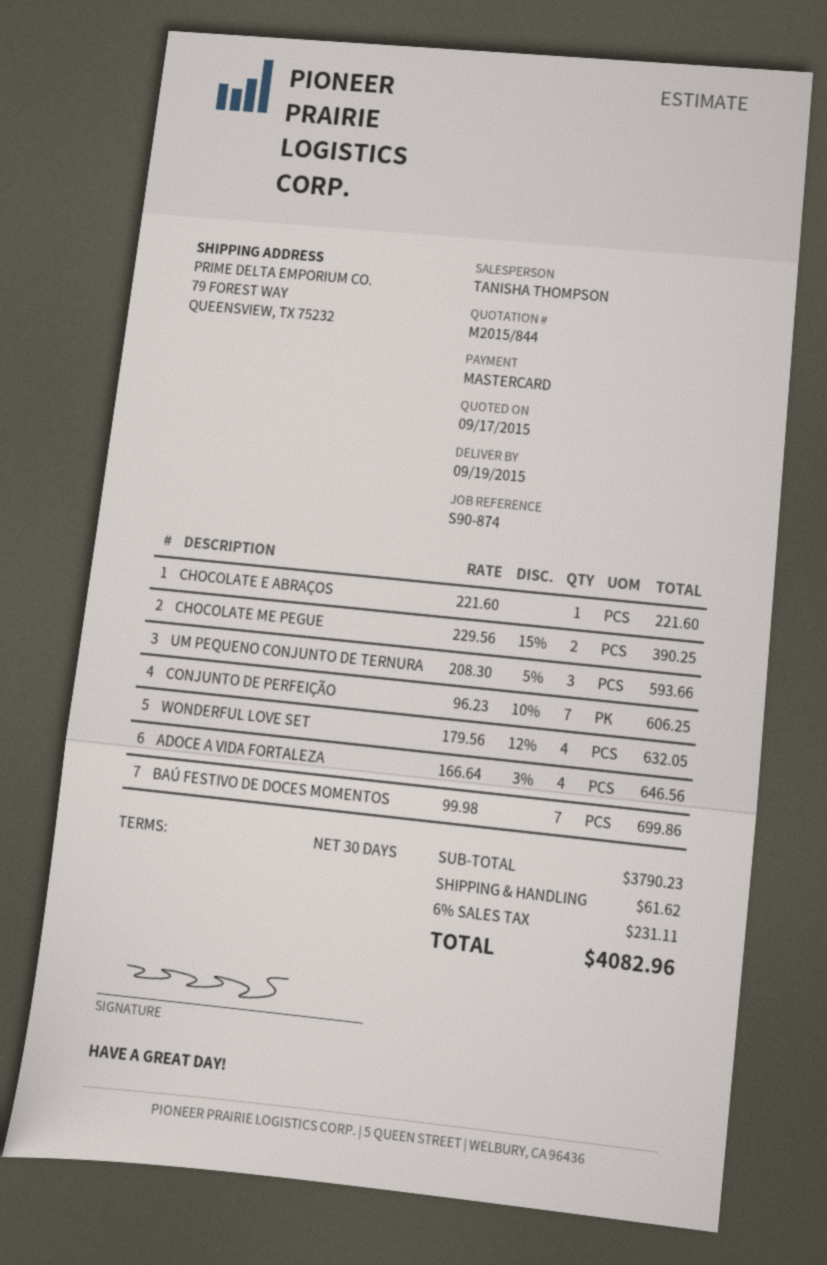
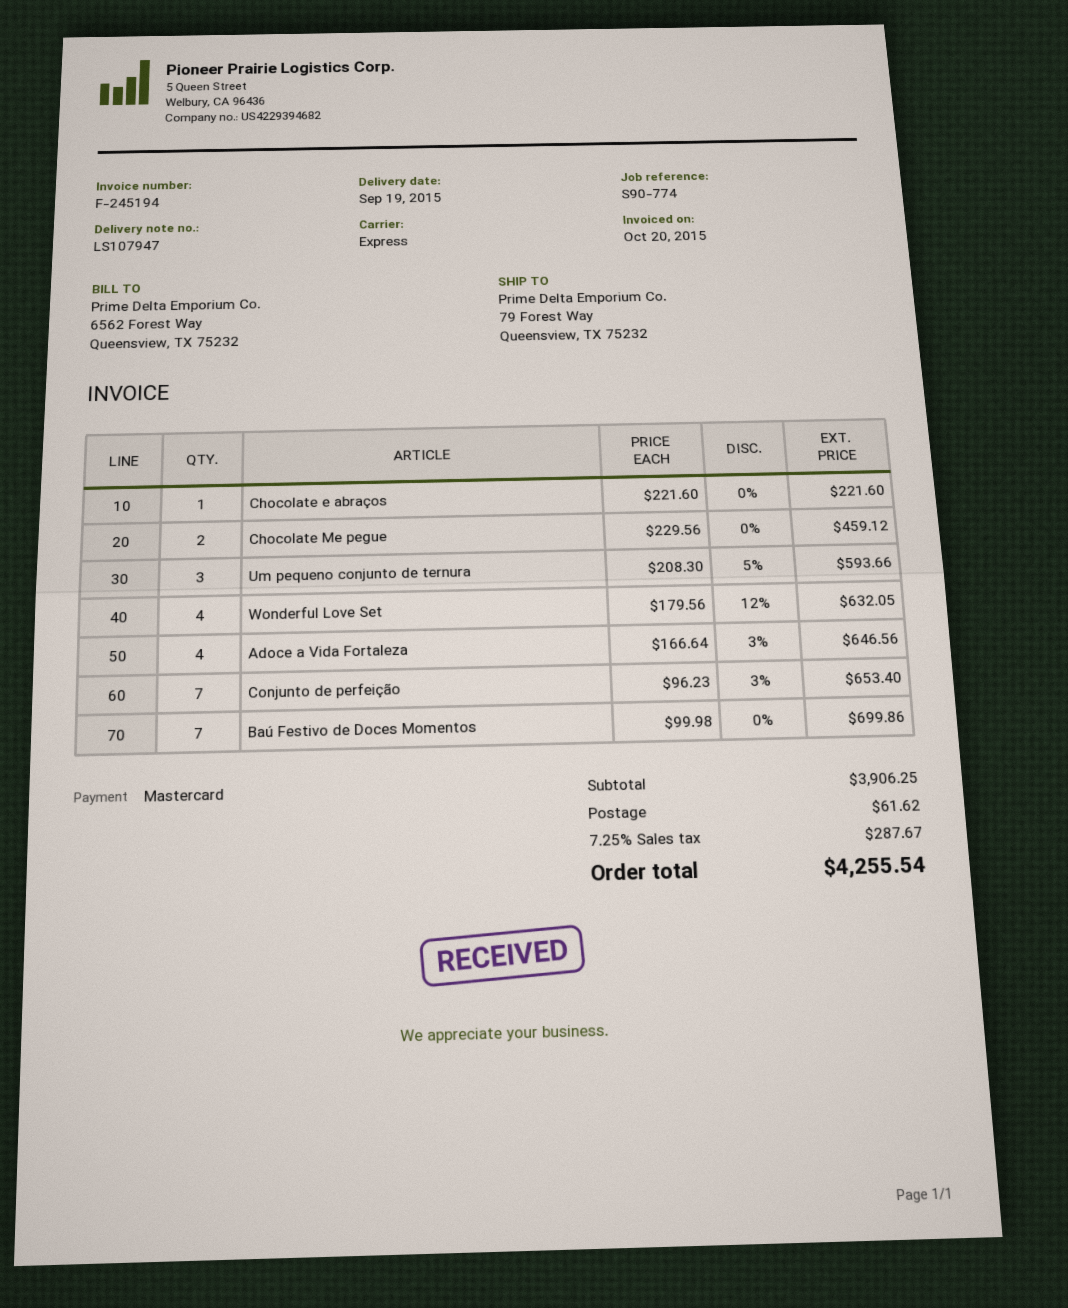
reference: S90-874 -> S90-774
CHOCOLATE ME PEGUE: 2 x 229.56 - 15% = 390.25 -> 2 x 229.56 = 459.12
CONJUNTO DE PERFEIÇÃO: 7 x 96.23 - 10% = 606.25 -> 7 x 96.23 - 3% = 653.40
subtotal: 3790.23 -> 3906.25
tax: 6% = 231.11 -> 7.25% = 287.67
total: 4082.96 -> 4255.54

